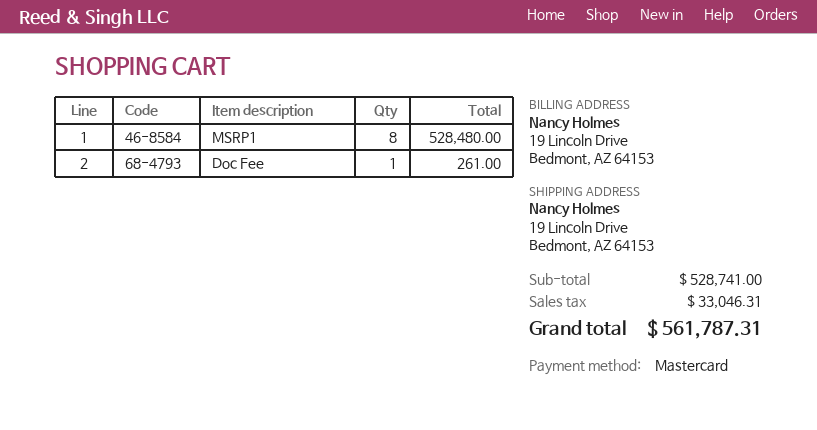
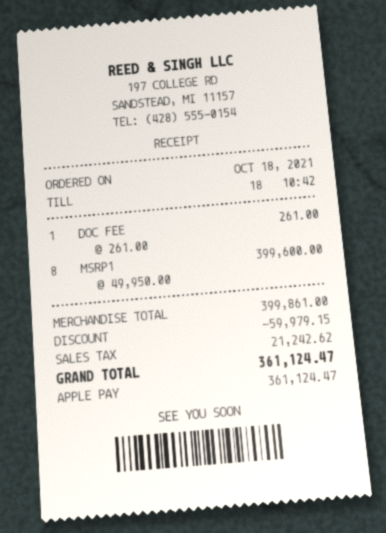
payment method: Mastercard -> Apple Pay
MSRP1: 8 for 528480.00 -> 8 for 399600.00
subtotal: 528741.00 -> 399861.00
discount: none -> 59979.15
tax: 33046.31 -> 21242.62
total: 561787.31 -> 361124.47

